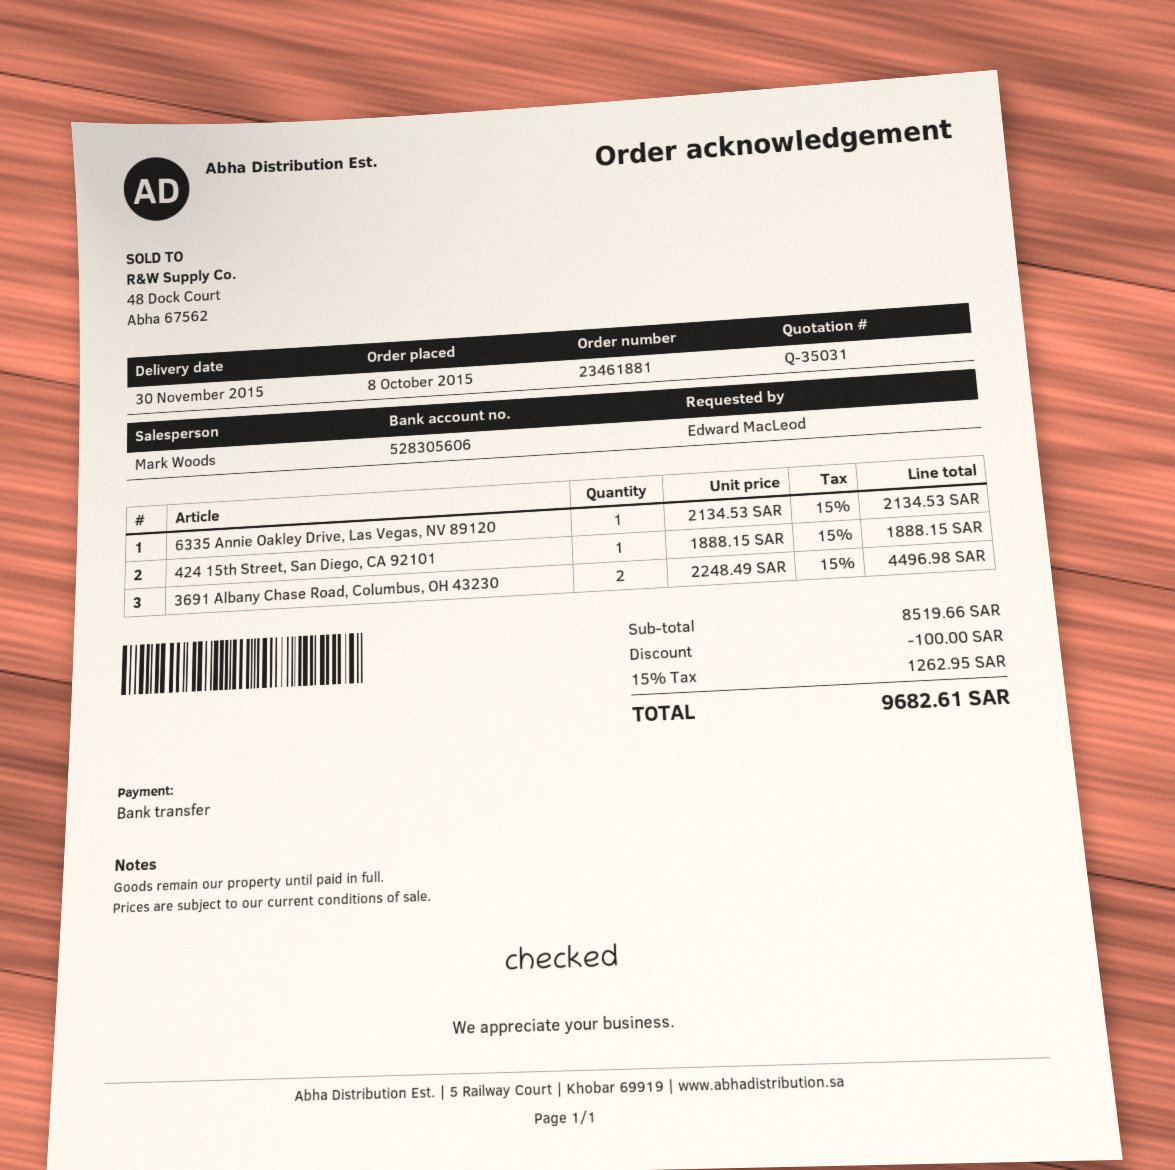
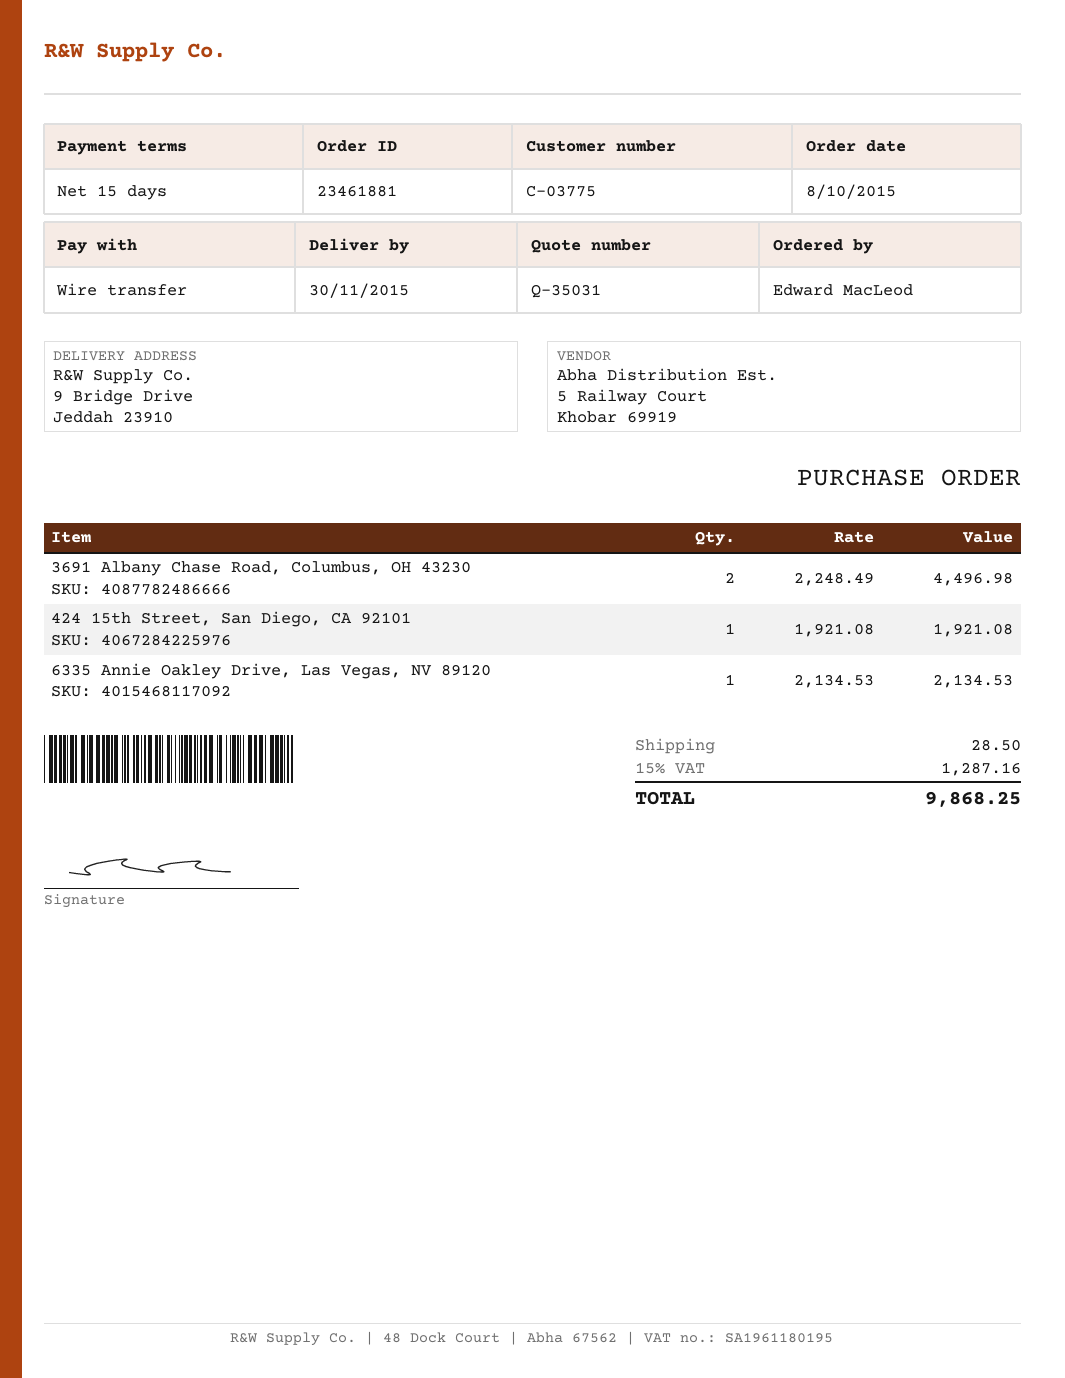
424 15th Street, San Diego, CA 92101: 1 x 1888.15 = 1888.15 -> 1 x 1921.08 = 1921.08
discount: 100.00 -> none
shipping: none -> 28.50
tax: 15% = 1262.95 -> 15% = 1287.16
total: 9682.61 -> 9868.25

